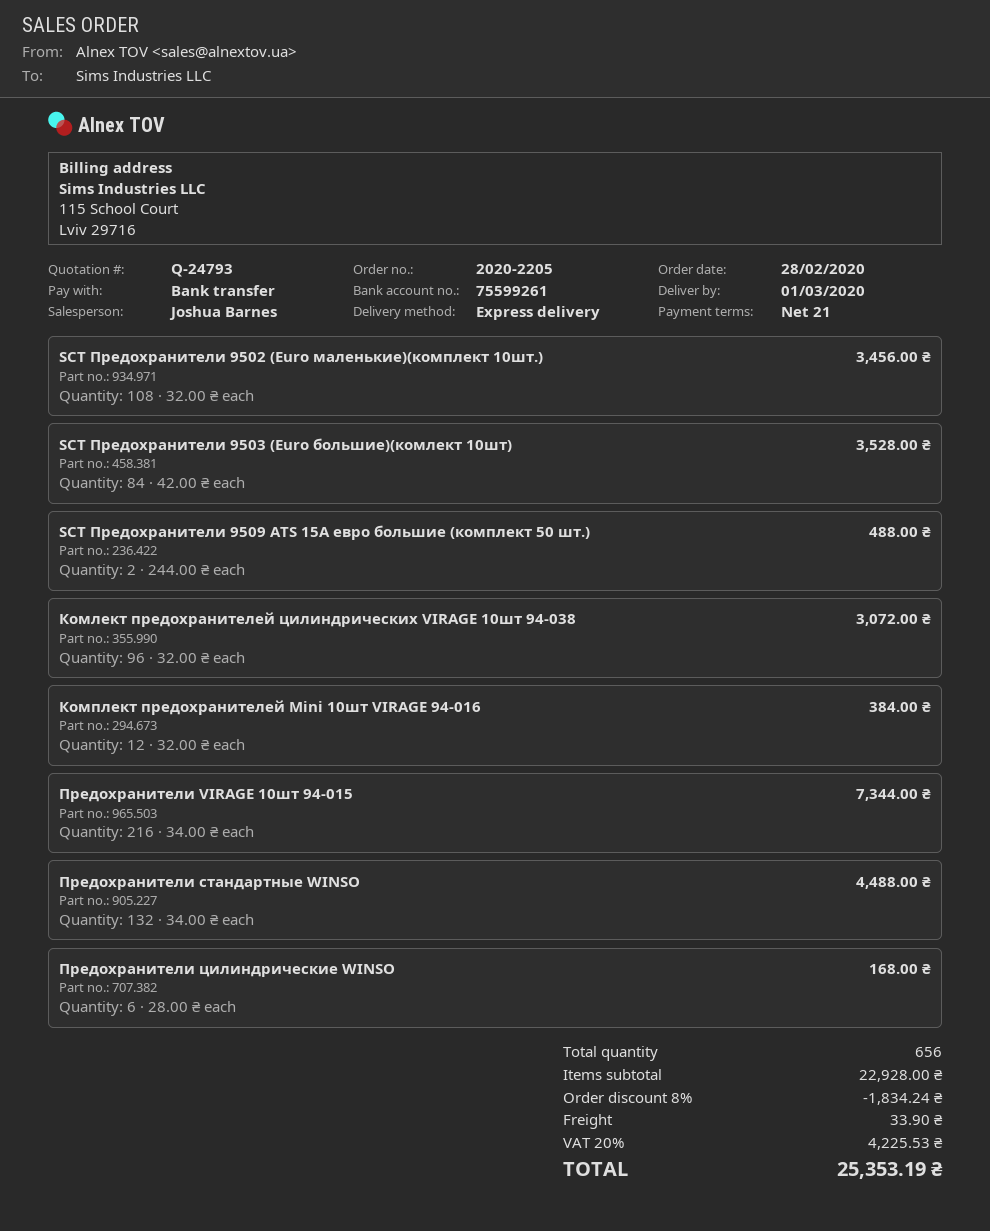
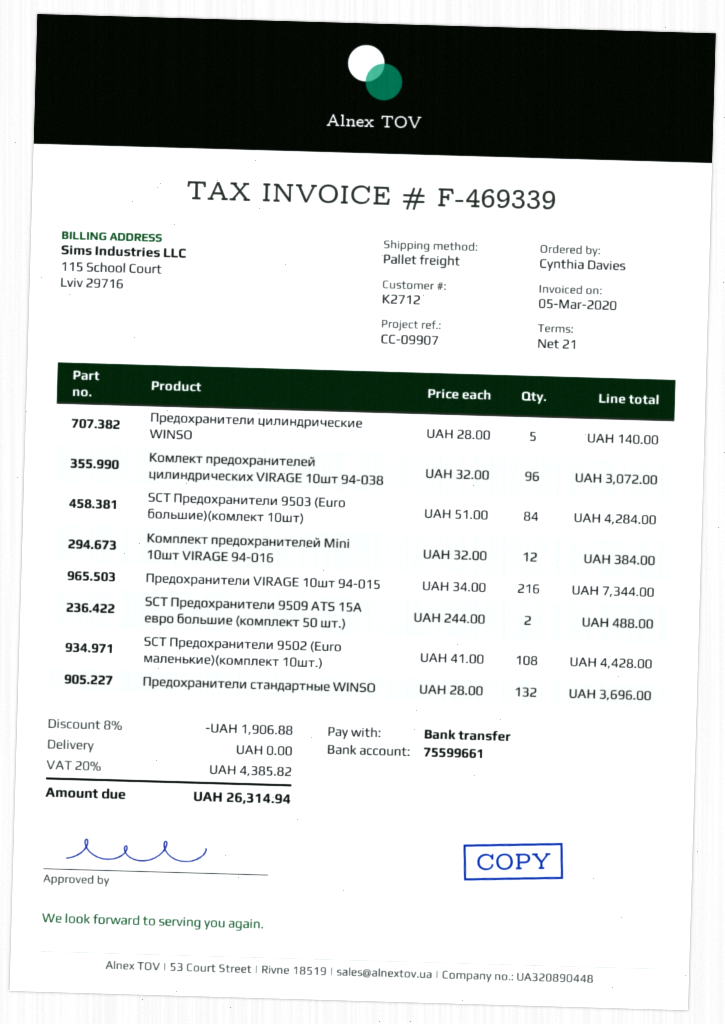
bank account: 75599261 -> 75599661
shipping method: express -> pallet freight
SCT Предохранители 9502 (Euro маленькие)(комплект 10шт.): 108 x 32.00 = 3456.00 -> 108 x 41.00 = 4428.00
SCT Предохранители 9503 (Euro большие)(комлект 10шт): 84 x 42.00 = 3528.00 -> 84 x 51.00 = 4284.00
Предохранители стандартные WINSO: 132 x 34.00 = 4488.00 -> 132 x 28.00 = 3696.00
Предохранители цилиндрические WINSO: 6 x 28.00 = 168.00 -> 5 x 28.00 = 140.00
discount: 8% = 1834.24 -> 8% = 1906.88
shipping: 33.90 -> 0.00
tax: 20% = 4225.53 -> 20% = 4385.82
total: 25353.19 -> 26314.94

